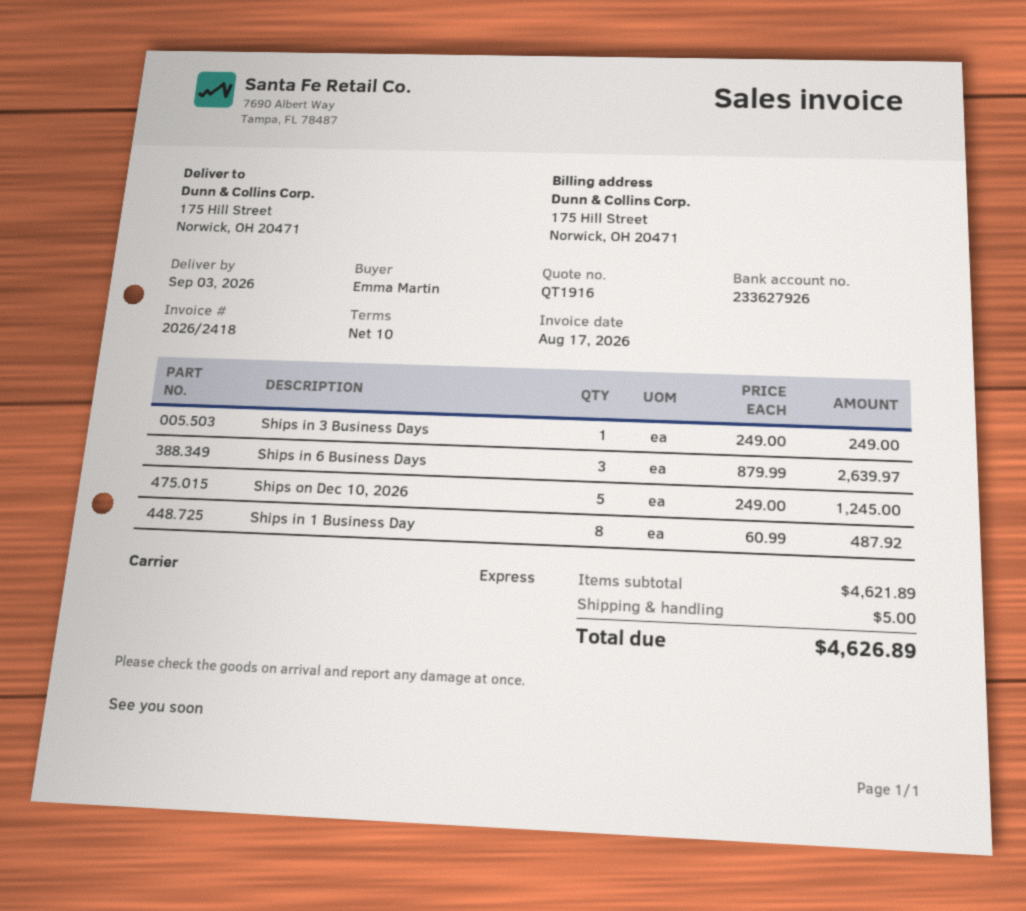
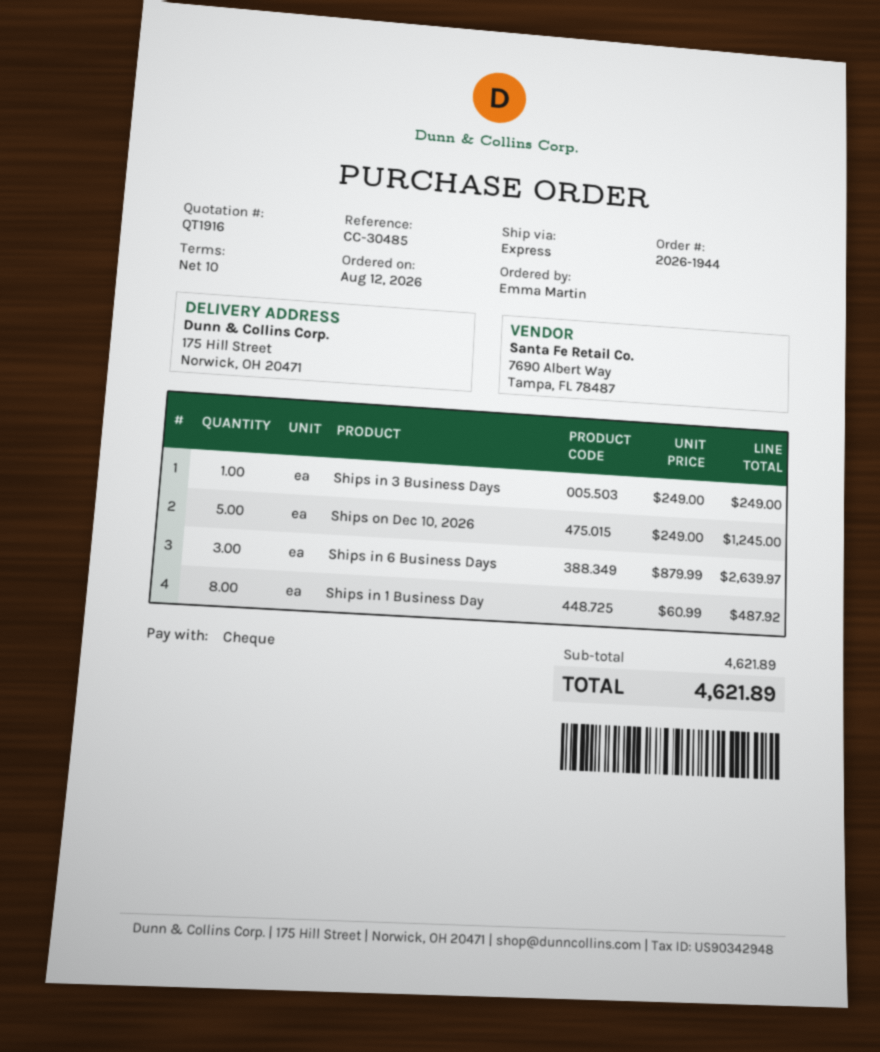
shipping: 5.00 -> none
total: 4626.89 -> 4621.89

